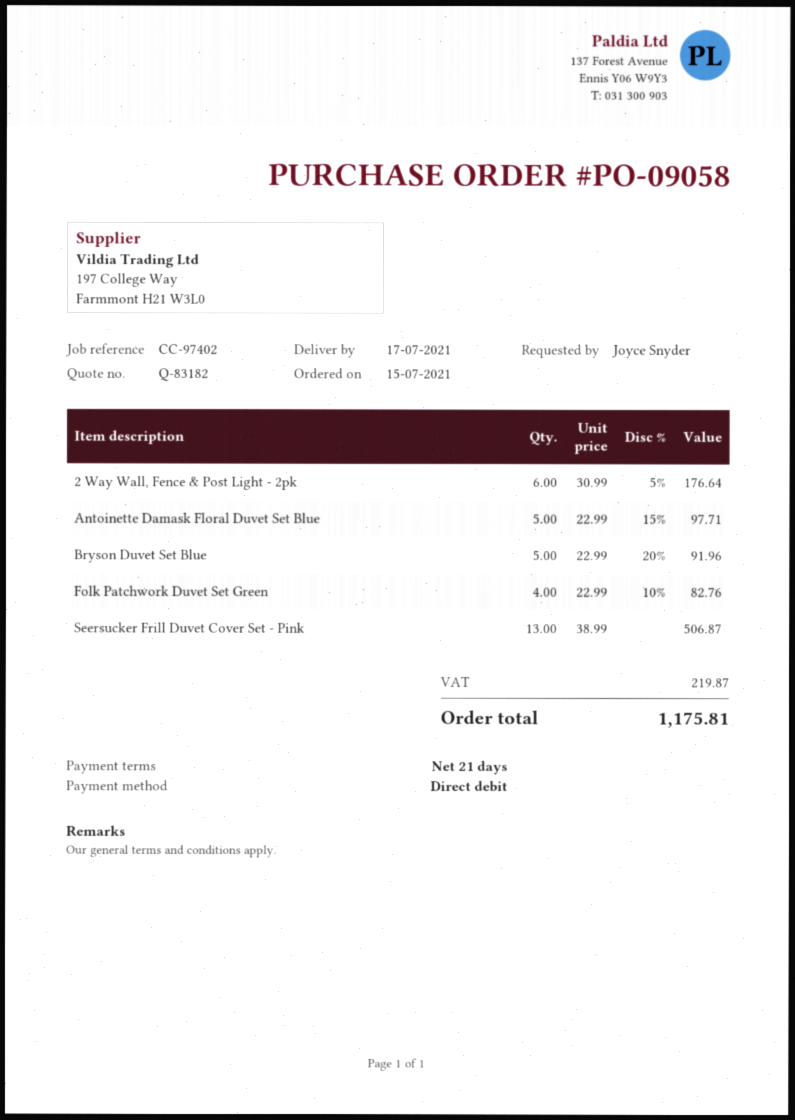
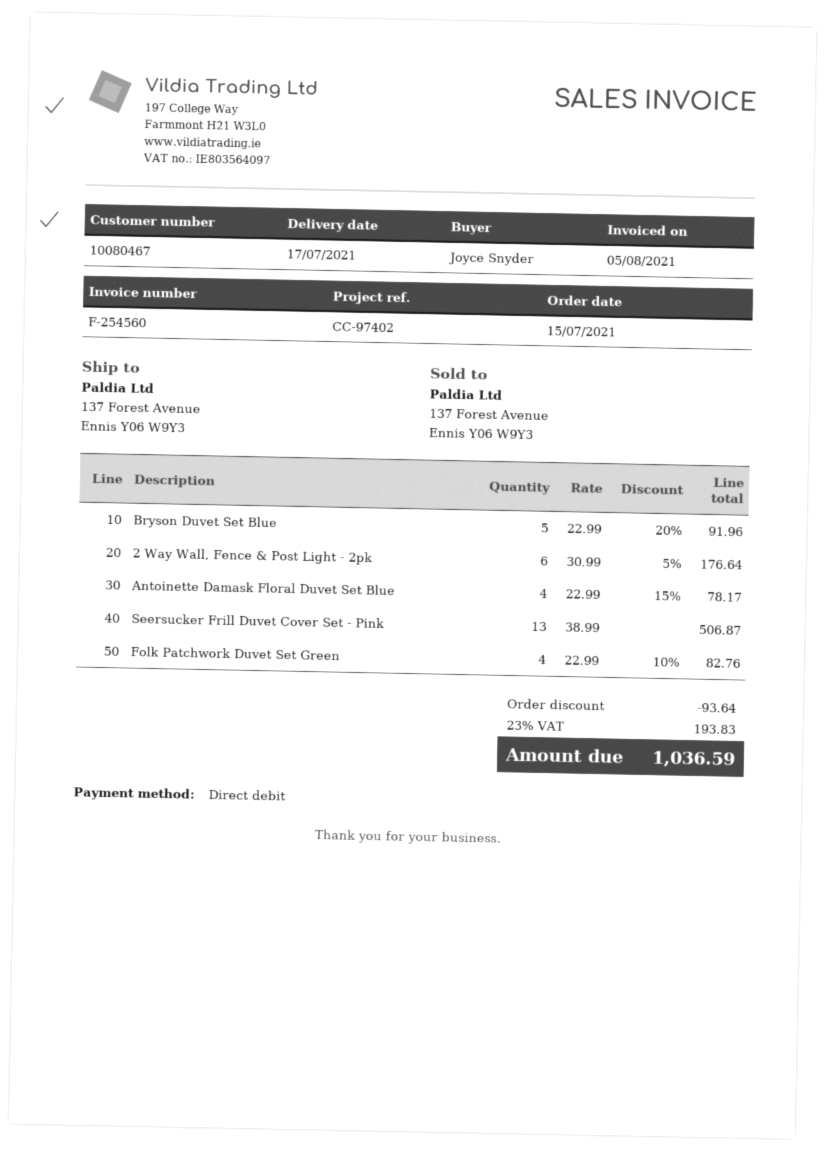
Antoinette Damask Floral Duvet Set Blue: 5 x 22.99 - 15% = 97.71 -> 4 x 22.99 - 15% = 78.17
discount: none -> 93.64
tax: 219.87 -> 193.83
total: 1175.81 -> 1036.59

